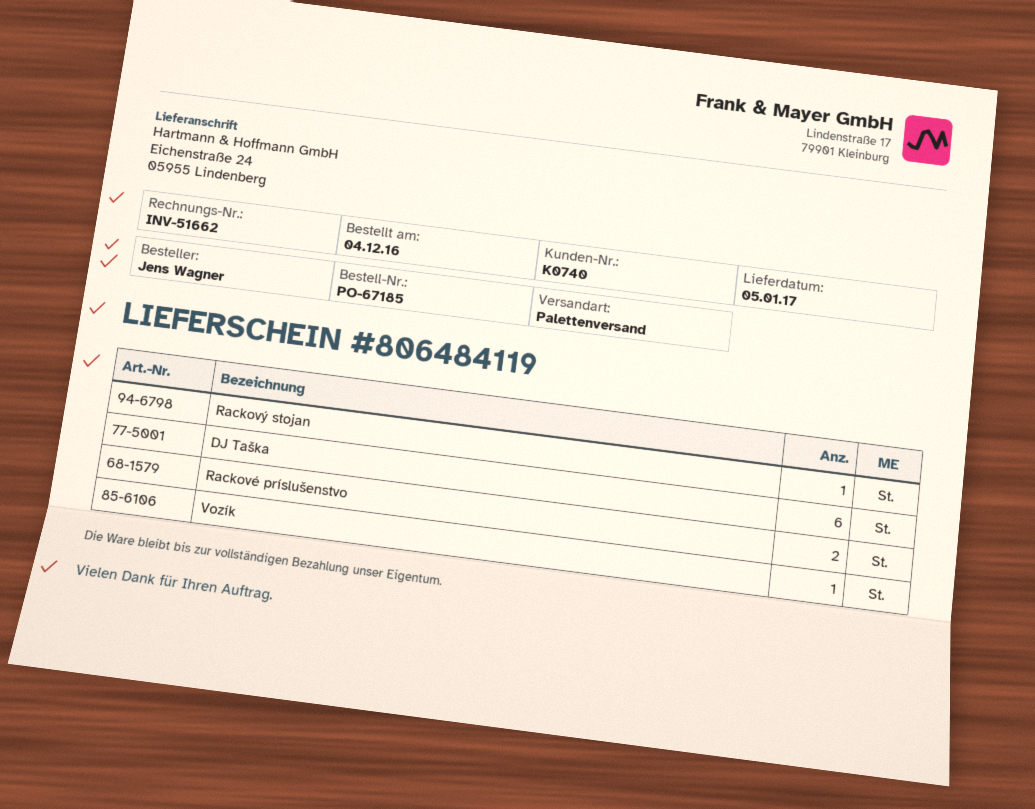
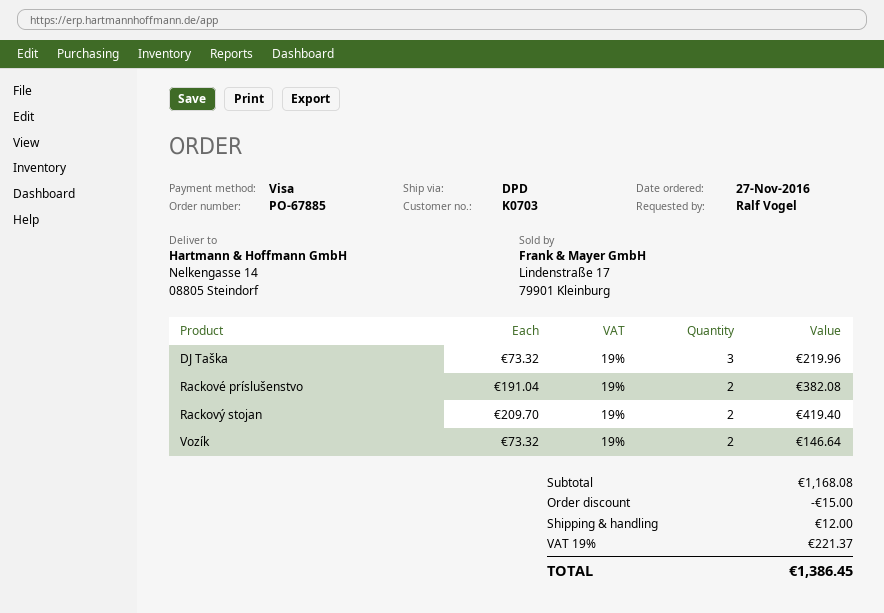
order number: PO-67185 -> PO-67885
order date: 2016-12-04 -> 2016-11-27
customer number: K0740 -> K0703
ordered by: Jens Wagner -> Ralf Vogel
shipping method: pallet freight -> DPD
ship to: Eichenstraße 24, 05955 Lindenberg -> Nelkengasse 14, 08805 Steindorf
Rackový stojan: 1 -> 2
DJ Taška: 6 -> 3
Vozík: 1 -> 2

